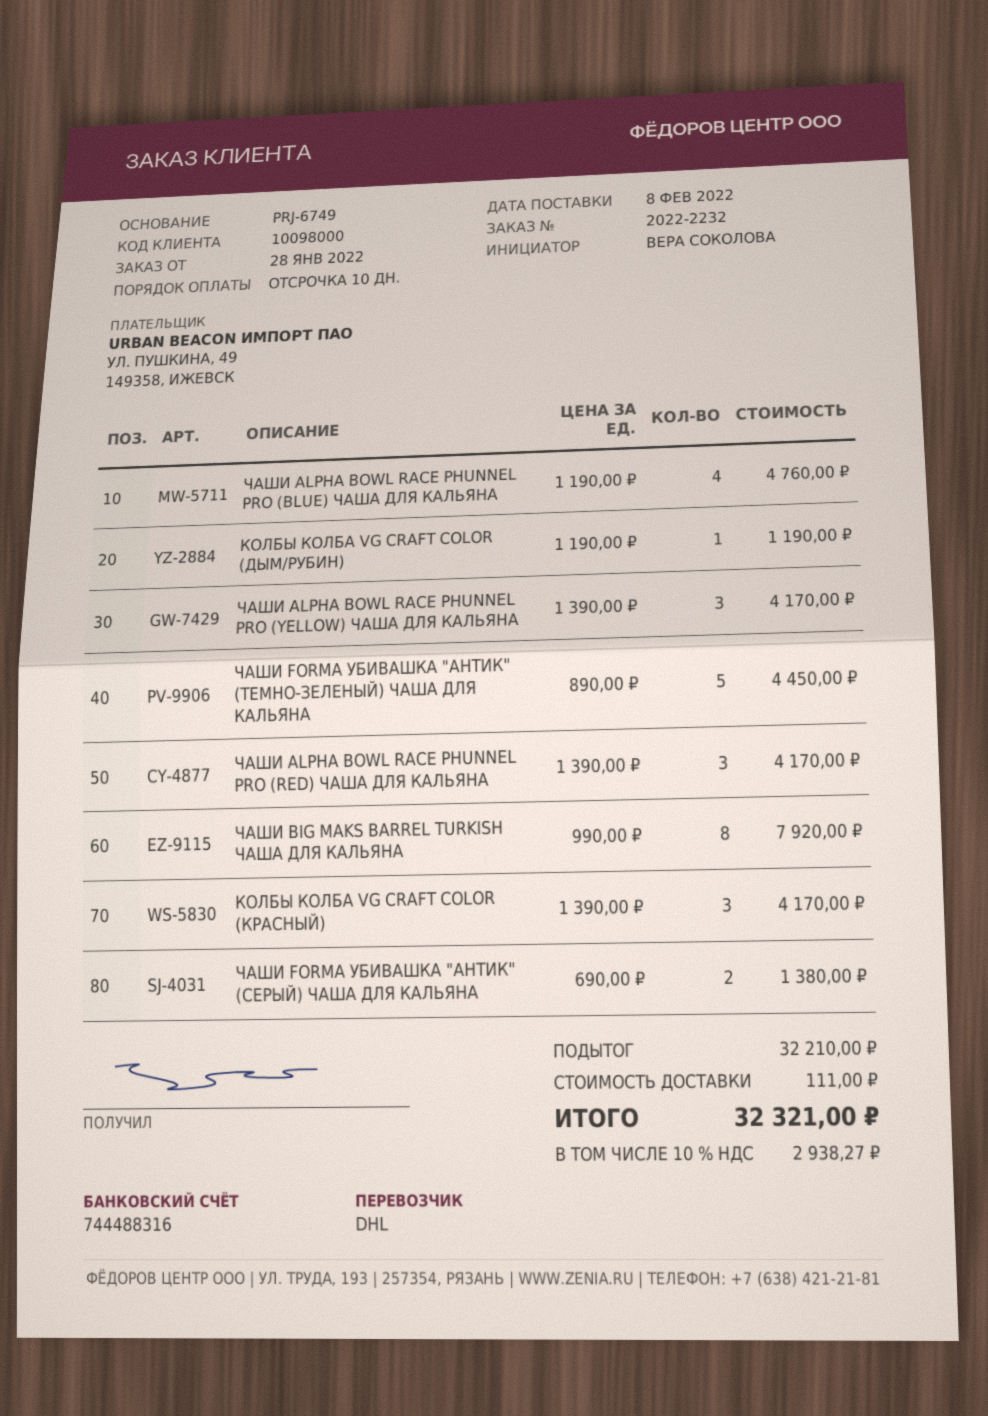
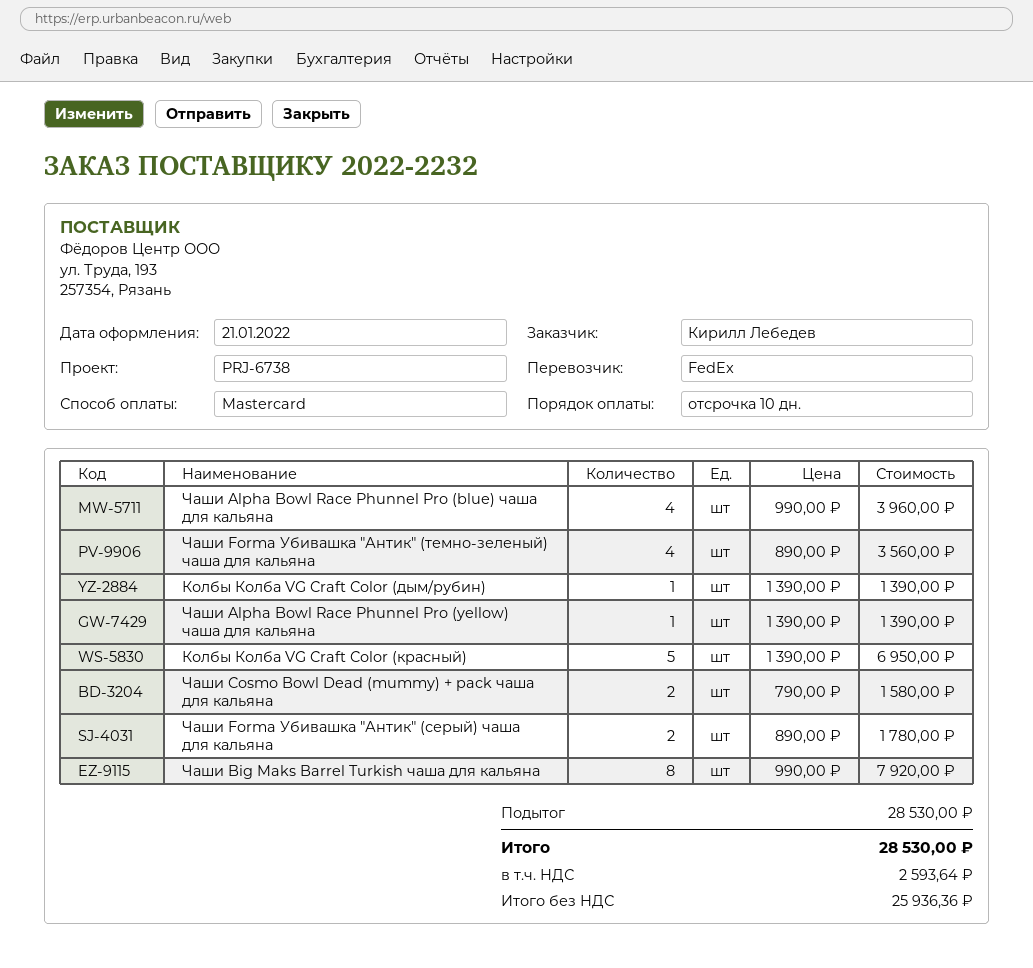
order date: 2022-01-28 -> 2022-01-21
reference: PRJ-6749 -> PRJ-6738
ordered by: ВЕРА СОКОЛОВА -> Кирилл Лебедев
shipping method: DHL -> FedEx
ЧАШИ ALPHA BOWL RACE PHUNNEL PRO (BLUE) ЧАША ДЛЯ КАЛЬЯНА: 4 x 1190.00 = 4760.00 -> 4 x 990.00 = 3960.00
КОЛБЫ КОЛБА VG CRAFT COLOR (ДЫМ/РУБИН): 1 x 1190.00 = 1190.00 -> 1 x 1390.00 = 1390.00
ЧАШИ ALPHA BOWL RACE PHUNNEL PRO (YELLOW) ЧАША ДЛЯ КАЛЬЯНА: 3 x 1390.00 = 4170.00 -> 1 x 1390.00 = 1390.00
ЧАШИ FORMA УБИВАШКА "АНТИК" (ТЕМНО-ЗЕЛЕНЫЙ) ЧАША ДЛЯ КАЛЬЯНА: 5 x 890.00 = 4450.00 -> 4 x 890.00 = 3560.00
ЧАШИ ALPHA BOWL RACE PHUNNEL PRO (RED) ЧАША ДЛЯ КАЛЬЯНА: 3 x 1390.00 = 4170.00 -> none
КОЛБЫ КОЛБА VG CRAFT COLOR (КРАСНЫЙ): 3 x 1390.00 = 4170.00 -> 5 x 1390.00 = 6950.00
ЧАШИ FORMA УБИВАШКА "АНТИК" (СЕРЫЙ) ЧАША ДЛЯ КАЛЬЯНА: 2 x 690.00 = 1380.00 -> 2 x 890.00 = 1780.00
Чаши Cosmo Bowl Dead (mummy) + pack чаша для кальяна: none -> 2 x 790.00 = 1580.00
subtotal: 32210.00 -> 28530.00
shipping: 111.00 -> none
tax: 2938.27 -> 2593.64
total: 32321.00 -> 28530.00

